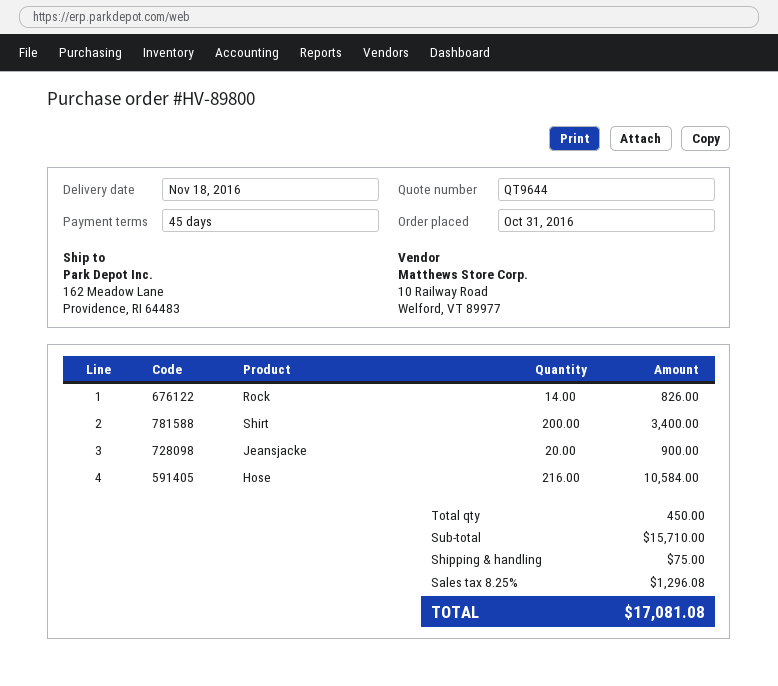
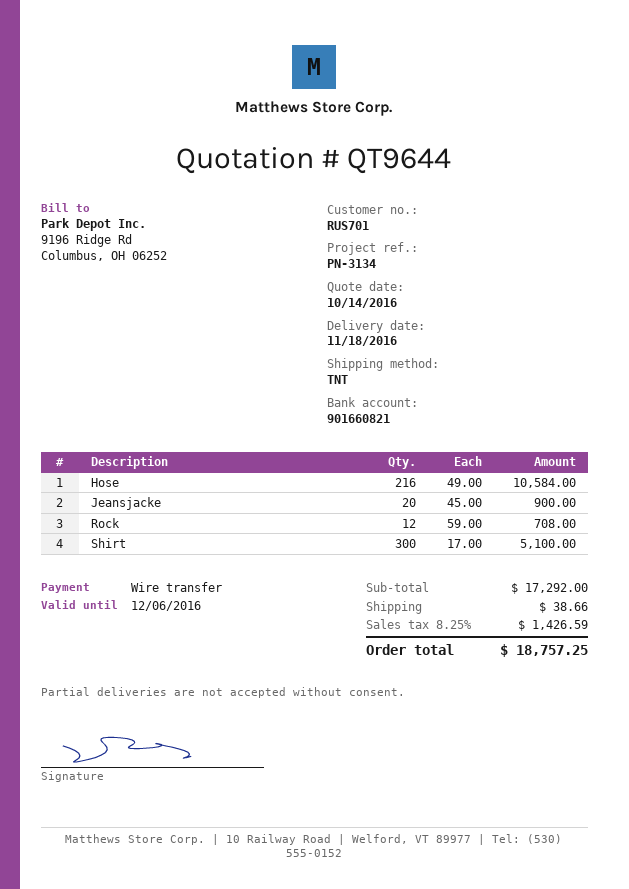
Rock: 14 for 826.00 -> 12 for 708.00
Shirt: 200 for 3400.00 -> 300 for 5100.00
subtotal: 15710.00 -> 17292.00
shipping: 75.00 -> 38.66
tax: 8.25% = 1296.08 -> 8.25% = 1426.59
total: 17081.08 -> 18757.25

